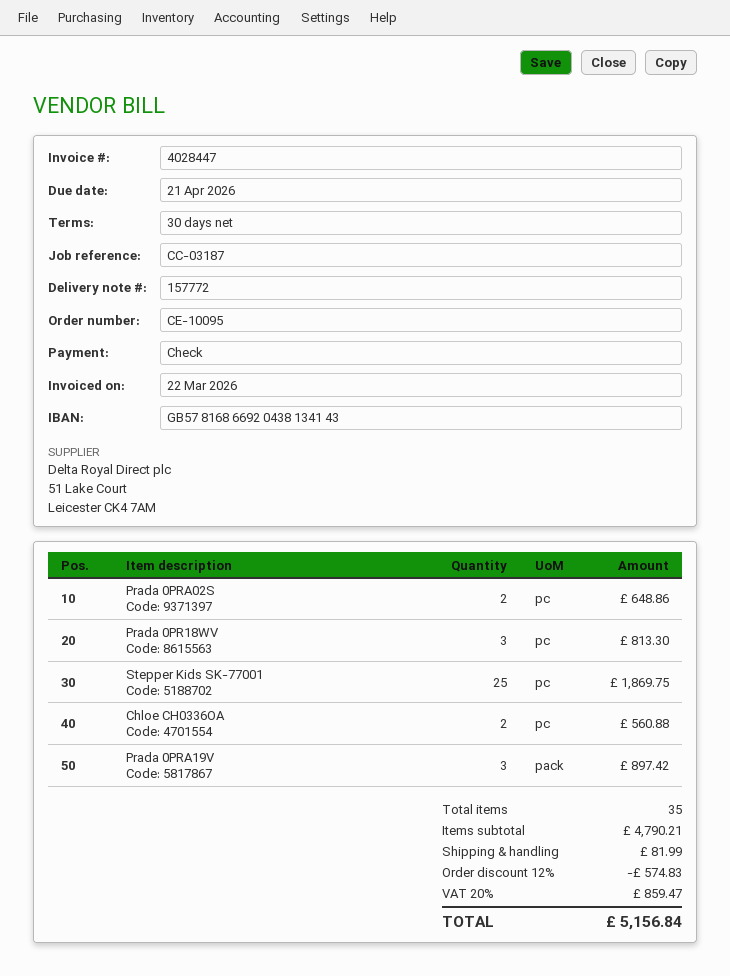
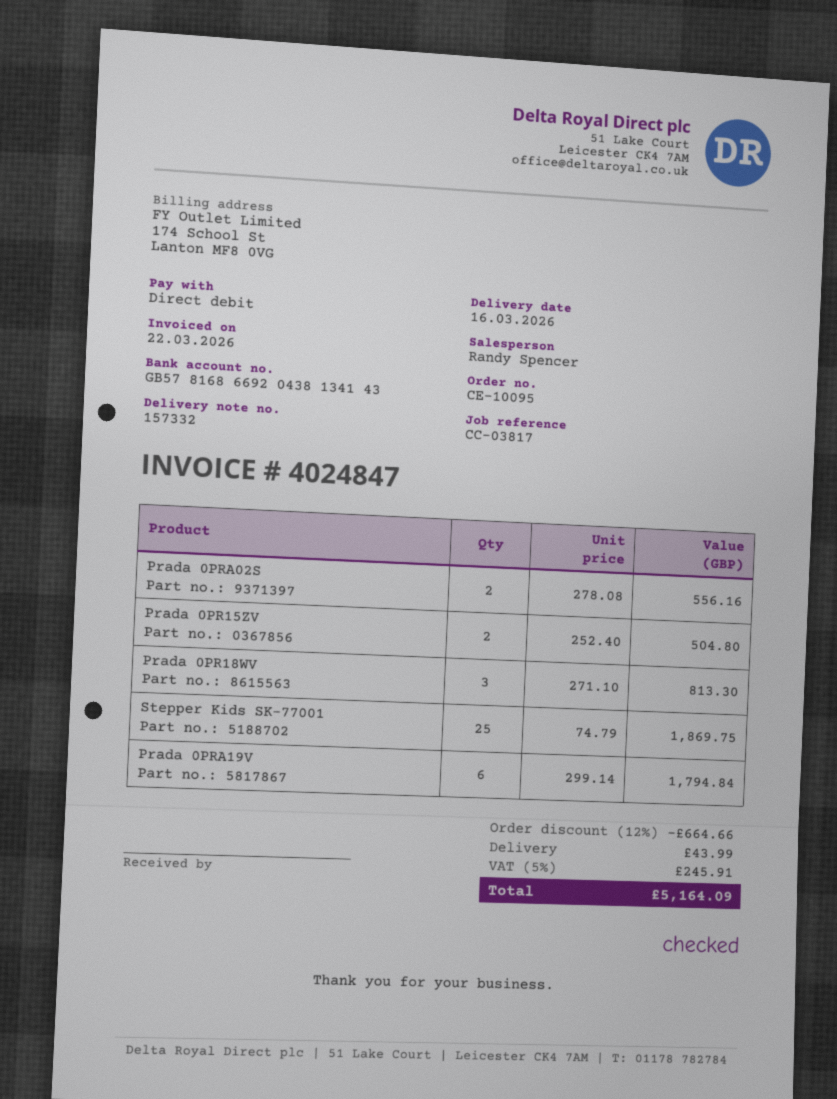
delivery note number: 157772 -> 157332
invoice number: 4028447 -> 4024847
reference: CC-03187 -> CC-03817
payment method: cheque -> direct debit
Prada 0PRA02S: 2 for 648.86 -> 2 for 556.16
Chloe CH0336OA: 2 for 560.88 -> none
Prada 0PRA19V: 3 for 897.42 -> 6 for 1794.84
Prada 0PR15ZV: none -> 2 for 504.80
discount: 12% = 574.83 -> 12% = 664.66
shipping: 81.99 -> 43.99
tax: 20% = 859.47 -> 5% = 245.91
total: 5156.84 -> 5164.09

